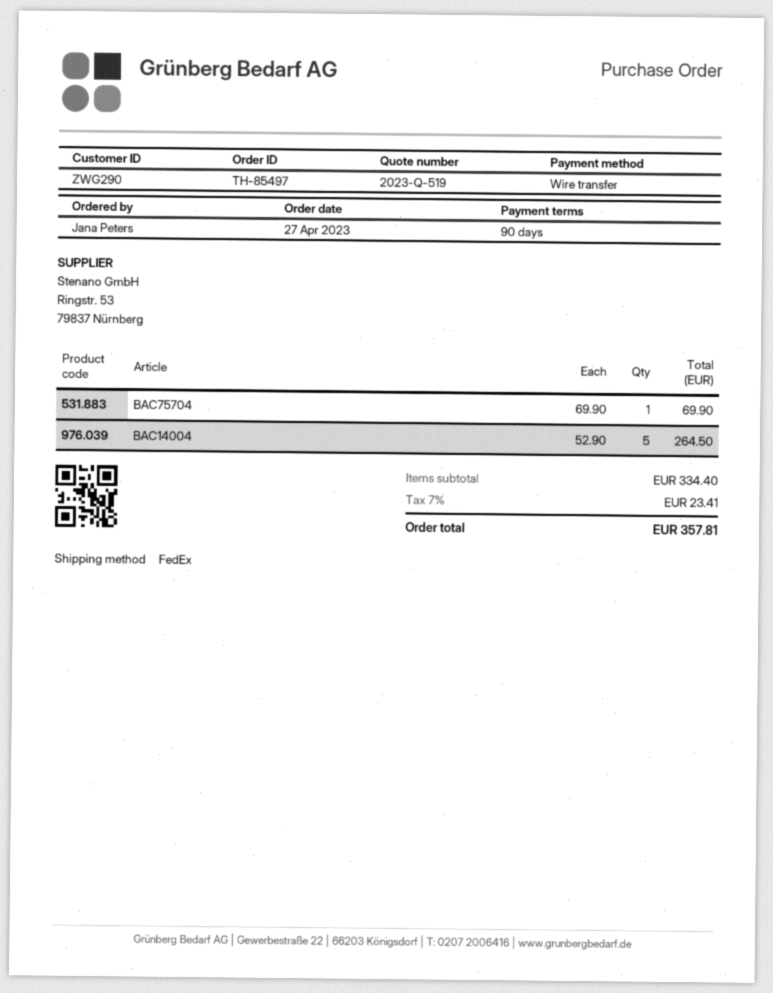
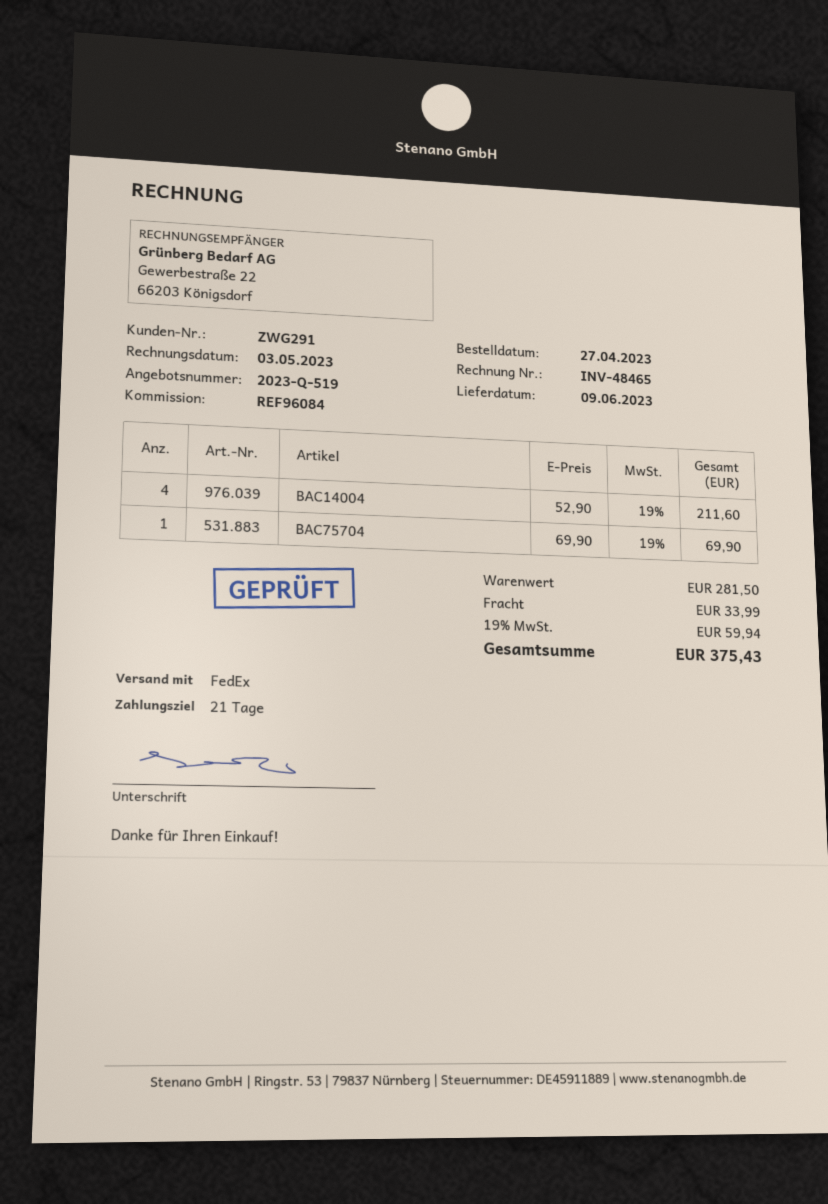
payment terms: 90 days -> 21 days
customer number: ZWG290 -> ZWG291
BAC14004: 5 x 52.90 = 264.50 -> 4 x 52.90 = 211.60
subtotal: 334.40 -> 281.50
shipping: none -> 33.99
tax: 7% = 23.41 -> 19% = 59.94
total: 357.81 -> 375.43

